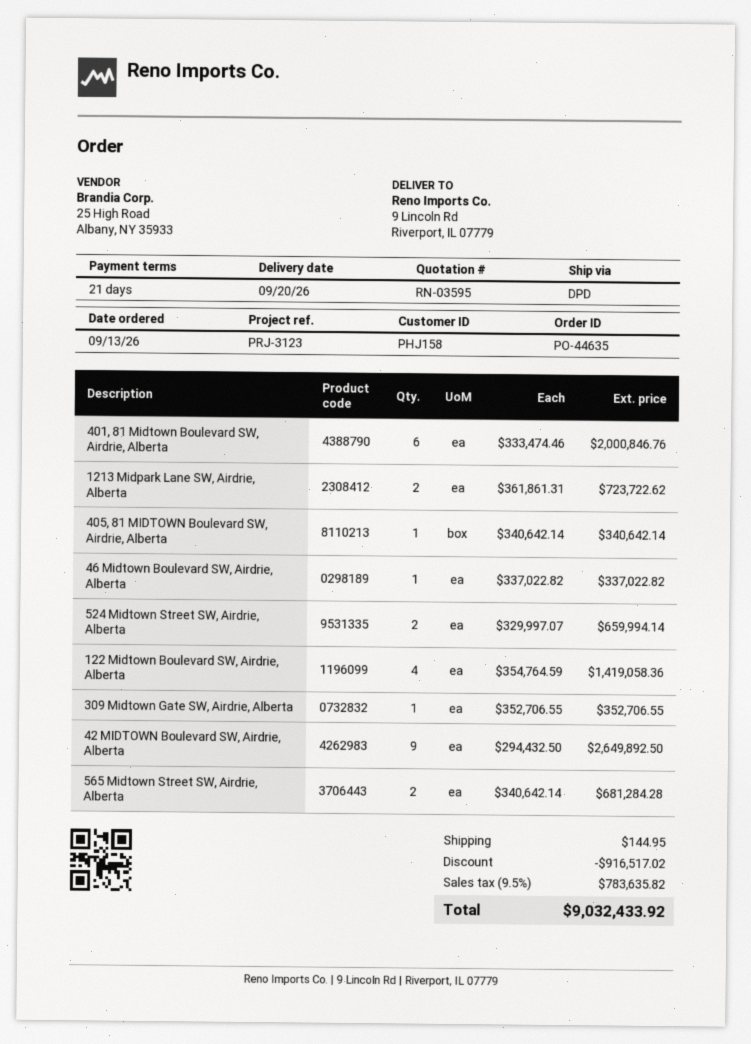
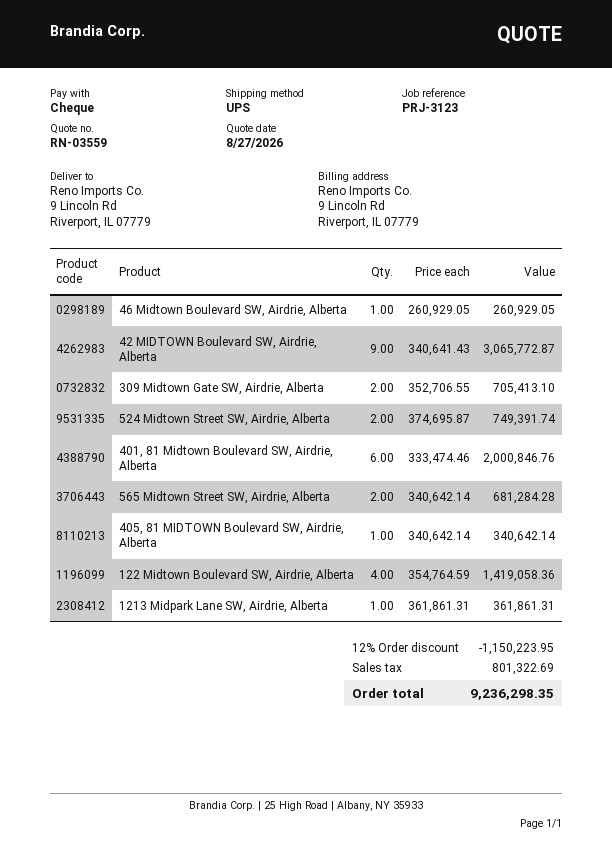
quote number: RN-03595 -> RN-03559
shipping method: DPD -> UPS
1213 Midpark Lane SW, Airdrie, Alberta: 2 x 361861.31 = 723722.62 -> 1 x 361861.31 = 361861.31
46 Midtown Boulevard SW, Airdrie, Alberta: 1 x 337022.82 = 337022.82 -> 1 x 260929.05 = 260929.05
524 Midtown Street SW, Airdrie, Alberta: 2 x 329997.07 = 659994.14 -> 2 x 374695.87 = 749391.74
309 Midtown Gate SW, Airdrie, Alberta: 1 x 352706.55 = 352706.55 -> 2 x 352706.55 = 705413.10
42 MIDTOWN Boulevard SW, Airdrie, Alberta: 9 x 294432.50 = 2649892.50 -> 9 x 340641.43 = 3065772.87
discount: 916517.02 -> 1150223.95
shipping: 144.95 -> none
tax: 783635.82 -> 801322.69
total: 9032433.92 -> 9236298.35

